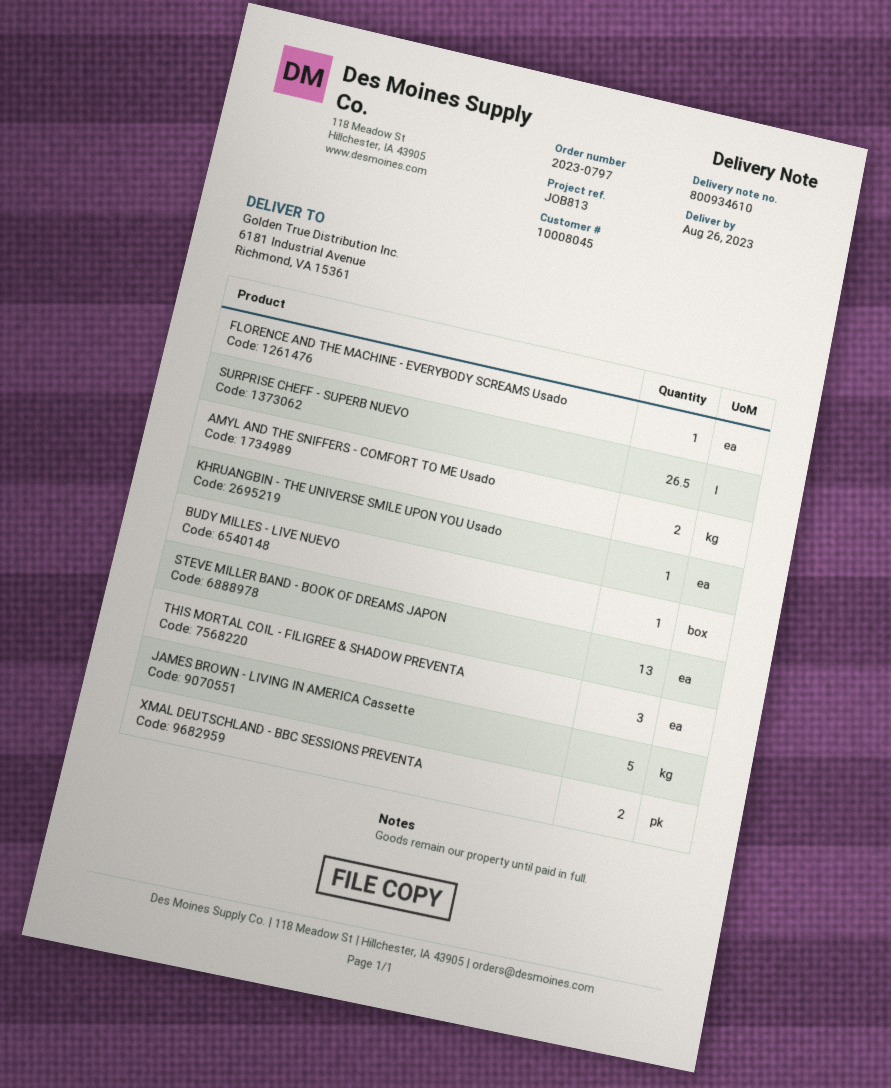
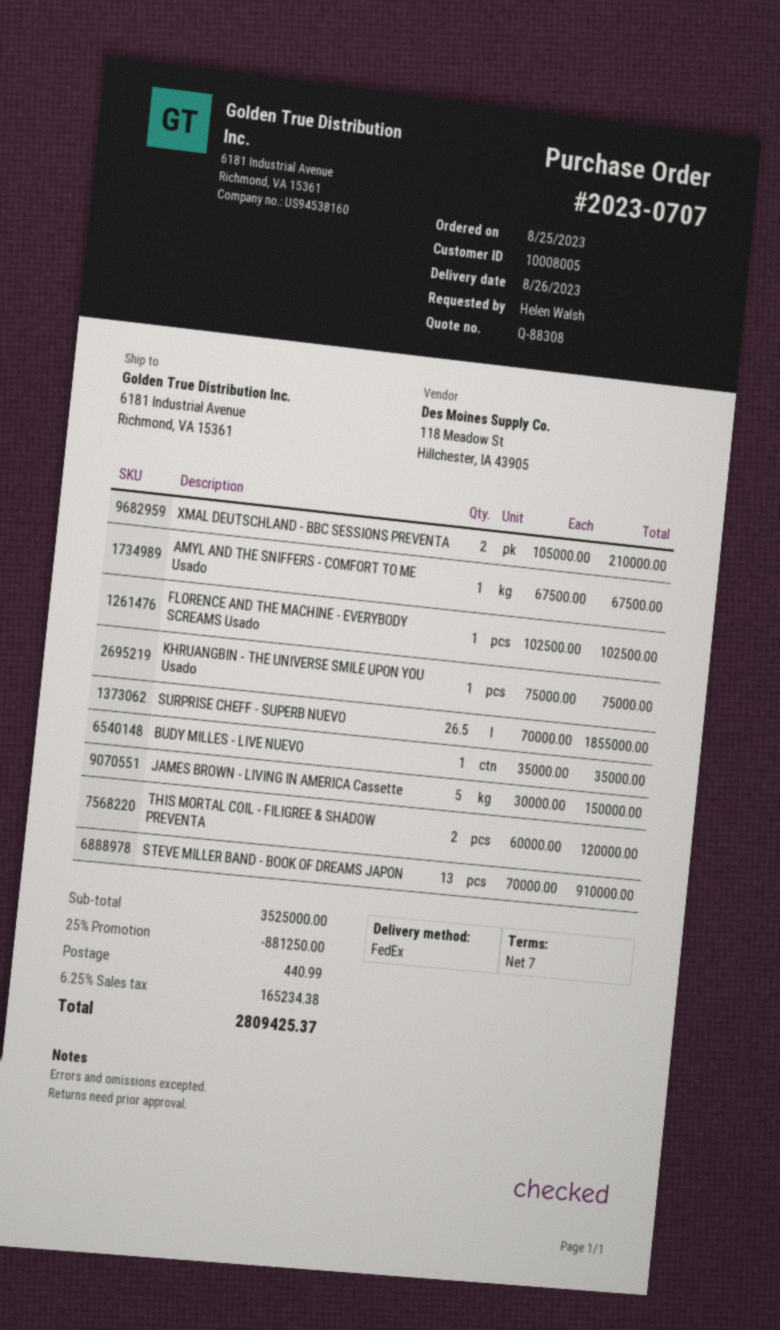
order number: 2023-0797 -> 2023-0707
customer number: 10008045 -> 10008005
AMYL AND THE SNIFFERS - COMFORT TO ME Usado: 2 -> 1
THIS MORTAL COIL - FILIGREE & SHADOW PREVENTA: 3 -> 2

